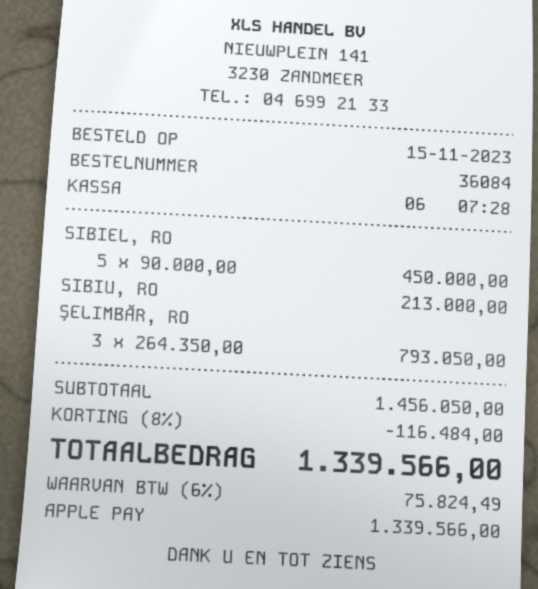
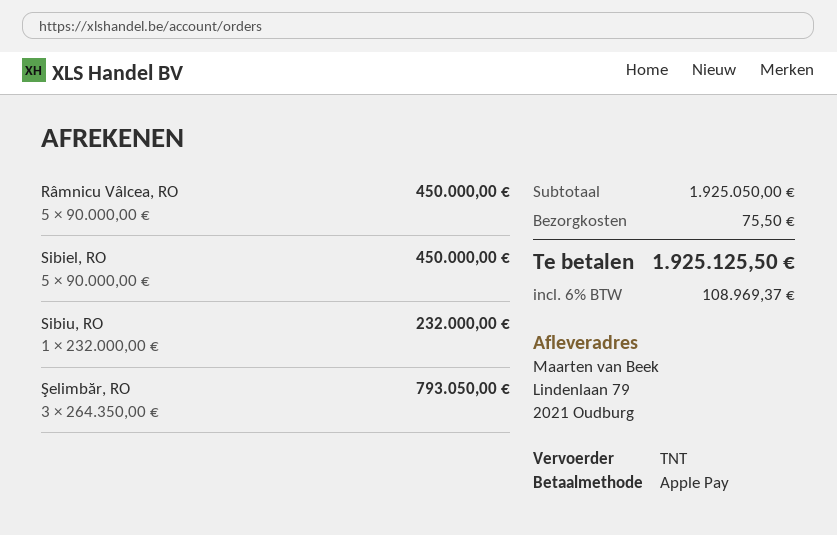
SIBIU, RO: 1 x 213000.00 = 213000.00 -> 1 x 232000.00 = 232000.00
Râmnicu Vâlcea, RO: none -> 5 x 90000.00 = 450000.00
subtotal: 1456050.00 -> 1925050.00
discount: 8% = 116484.00 -> none
shipping: none -> 75.50
tax: 6% = 75824.49 -> 6% = 108969.37
total: 1339566.00 -> 1925125.50

